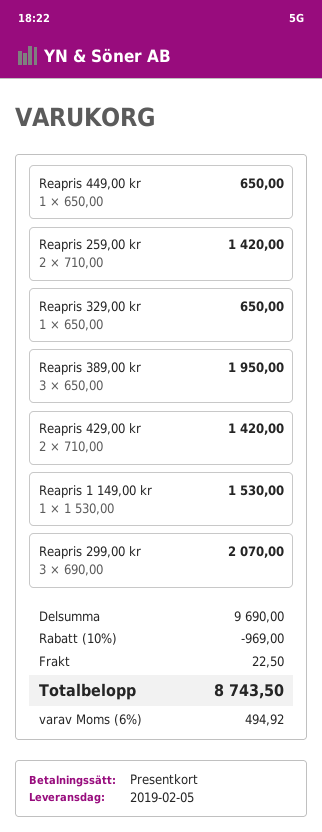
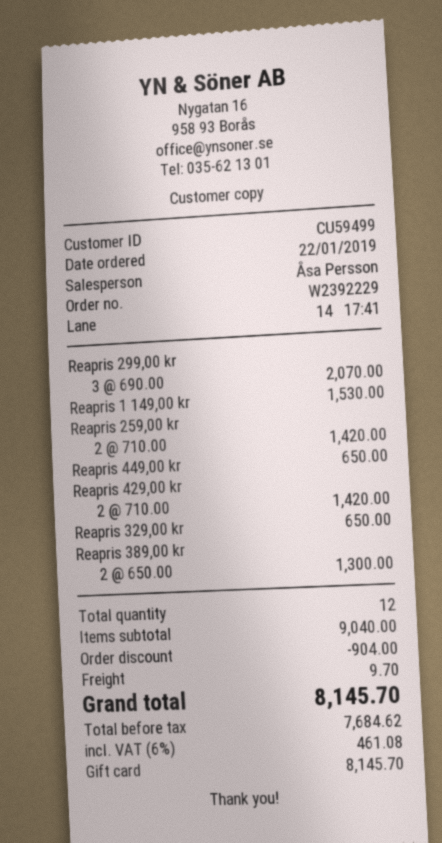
Reapris 389,00 kr: 3 x 650.00 = 1950.00 -> 2 x 650.00 = 1300.00
subtotal: 9690.00 -> 9040.00
discount: 969.00 -> 904.00
shipping: 22.50 -> 9.70
tax: 6% = 494.92 -> 6% = 461.08
total: 8743.50 -> 8145.70

